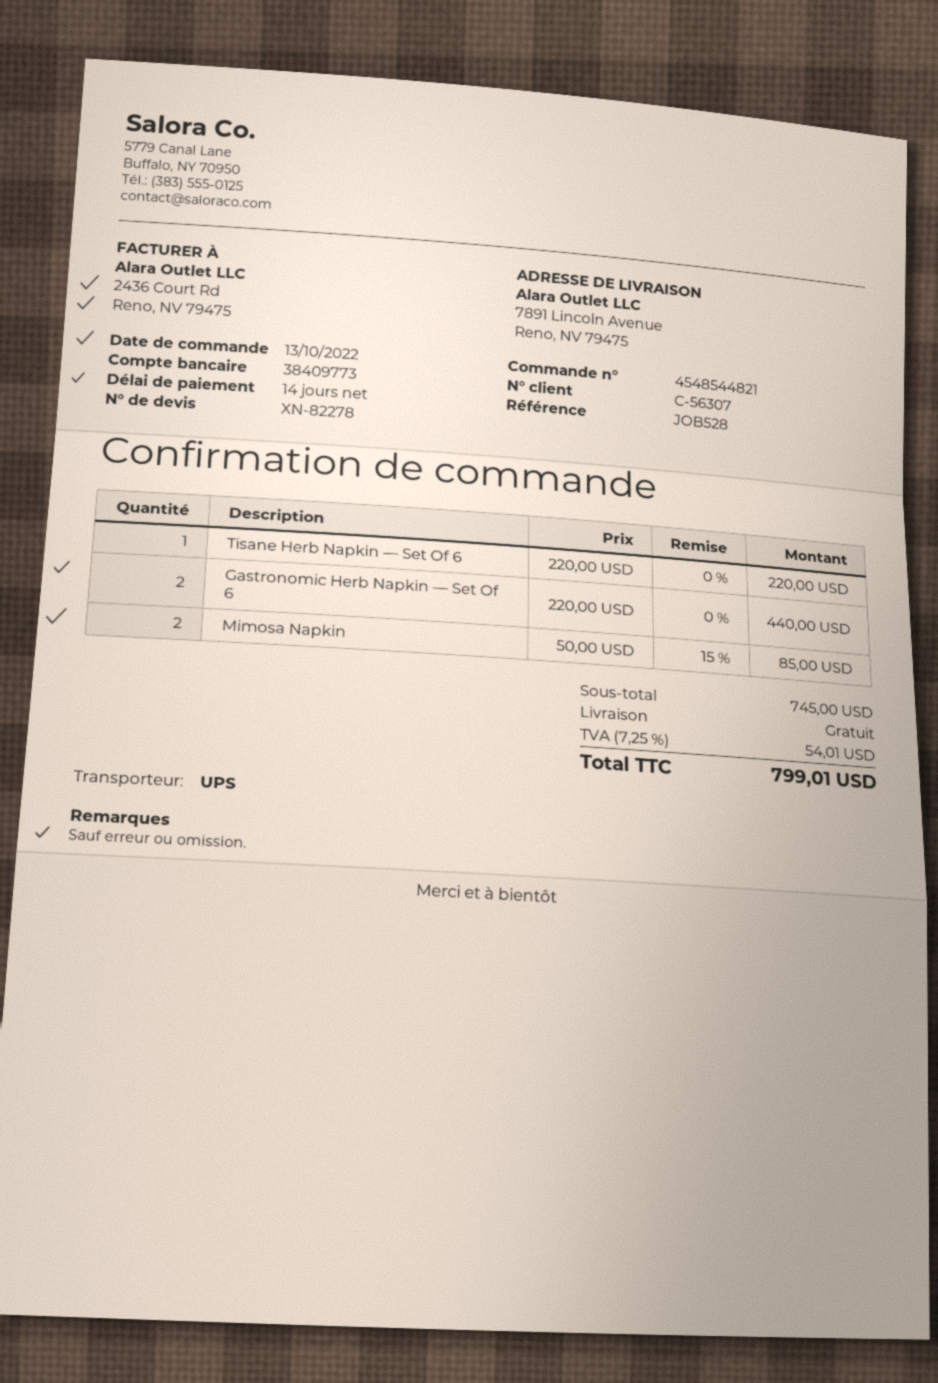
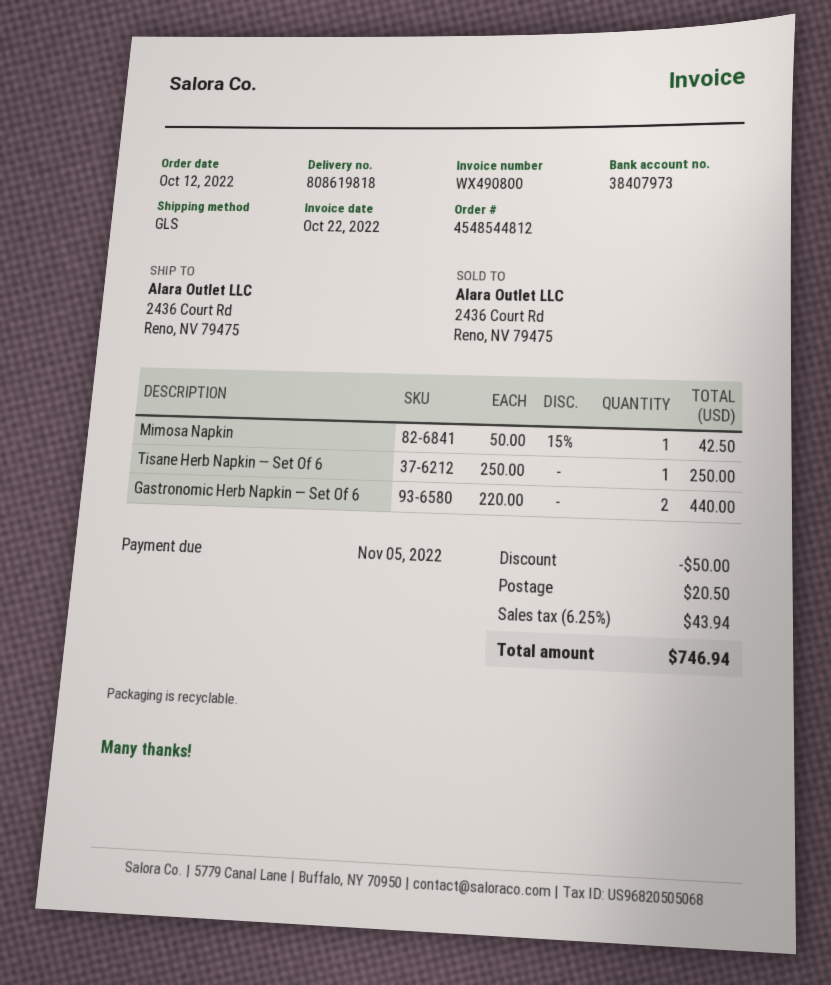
order number: 4548544821 -> 4548544812
order date: 2022-10-13 -> 2022-10-12
bank account: 38409773 -> 38407973
shipping method: UPS -> GLS
ship to: 7891 Lincoln Avenue, Reno, NV 79475 -> 2436 Court Rd, Reno, NV 79475
Tisane Herb Napkin — Set Of 6: 1 x 220.00 = 220.00 -> 1 x 250.00 = 250.00
Mimosa Napkin: 2 x 50.00 - 15% = 85.00 -> 1 x 50.00 - 15% = 42.50
discount: none -> 50.00
shipping: 0.00 -> 20.50
tax: 7.25% = 54.01 -> 6.25% = 43.94
total: 799.01 -> 746.94

